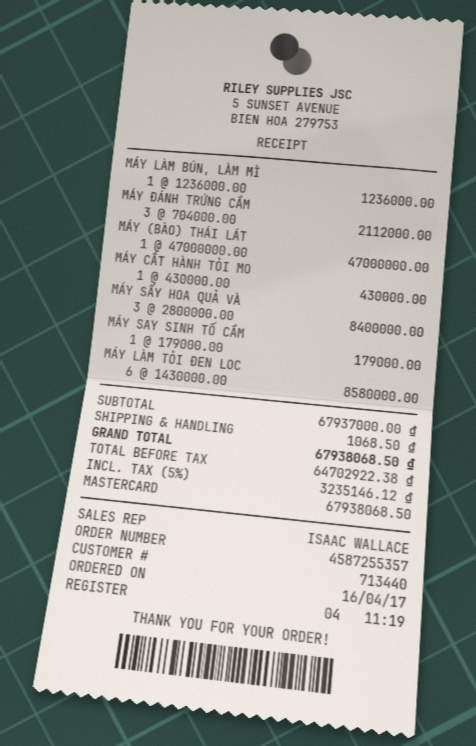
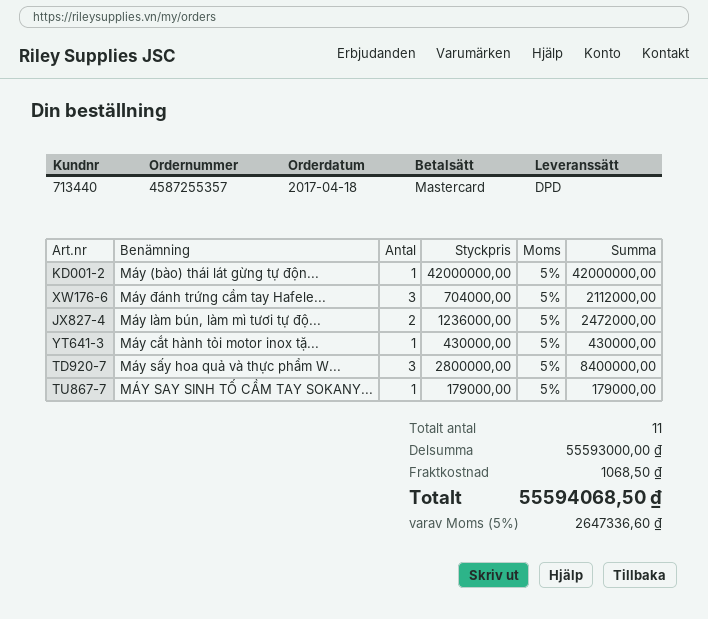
order date: 2017-04-16 -> 2017-04-18
MÁY LÀM BÚN, LÀM MÌ: 1 x 1236000.00 = 1236000.00 -> 2 x 1236000.00 = 2472000.00
MÁY (BÀO) THÁI LÁT: 1 x 47000000.00 = 47000000.00 -> 1 x 42000000.00 = 42000000.00
MÁY LÀM TỎI ĐEN LOC: 6 x 1430000.00 = 8580000.00 -> none
subtotal: 67937000.00 -> 55593000.00
tax: 5% = 3235146.12 -> 5% = 2647336.60
total: 67938068.50 -> 55594068.50

